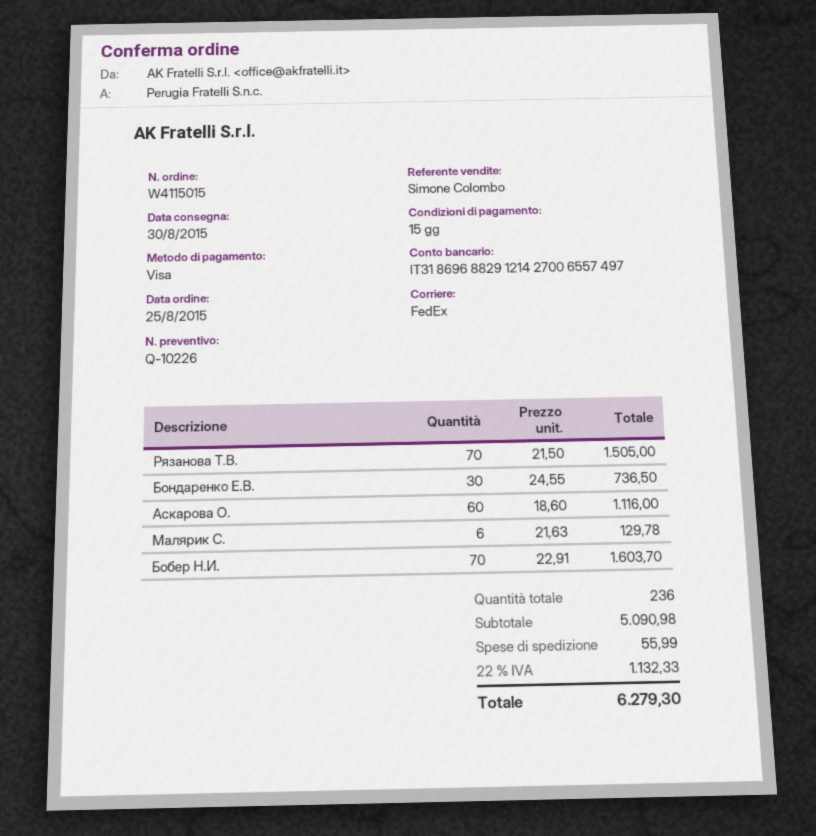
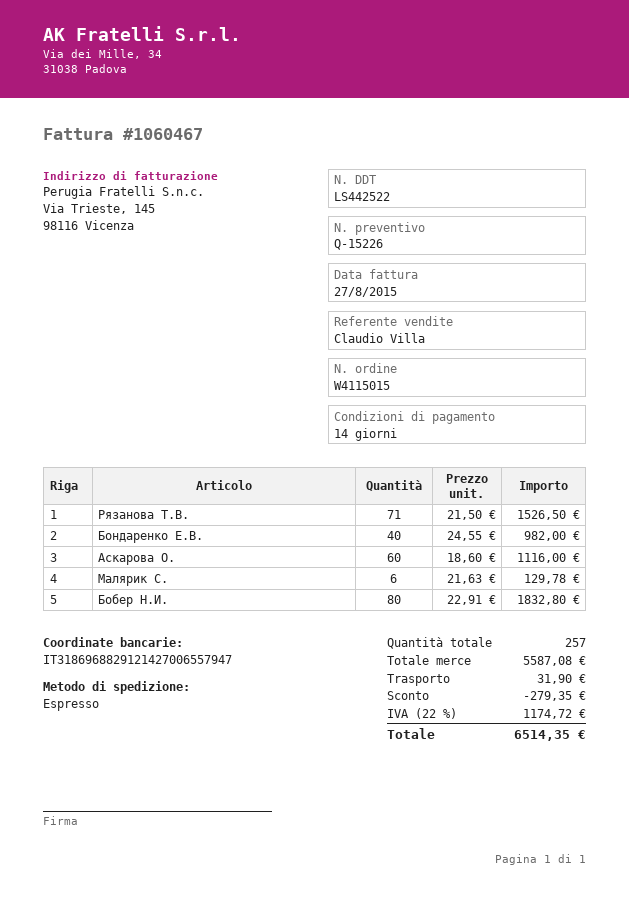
quote number: Q-10226 -> Q-15226
payment terms: 15 days -> 14 days
sales rep: Simone Colombo -> Claudio Villa
bank account: IT3186968829121427006557497 -> IT3186968829121427006557947
shipping method: FedEx -> express
Рязанова Т.В.: 70 x 21.50 = 1505.00 -> 71 x 21.50 = 1526.50
Бондаренко Е.В.: 30 x 24.55 = 736.50 -> 40 x 24.55 = 982.00
Бобер Н.И.: 70 x 22.91 = 1603.70 -> 80 x 22.91 = 1832.80
total quantity: 236 -> 257
subtotal: 5090.98 -> 5587.08
discount: none -> 279.35
shipping: 55.99 -> 31.90
tax: 22% = 1132.33 -> 22% = 1174.72
total: 6279.30 -> 6514.35

